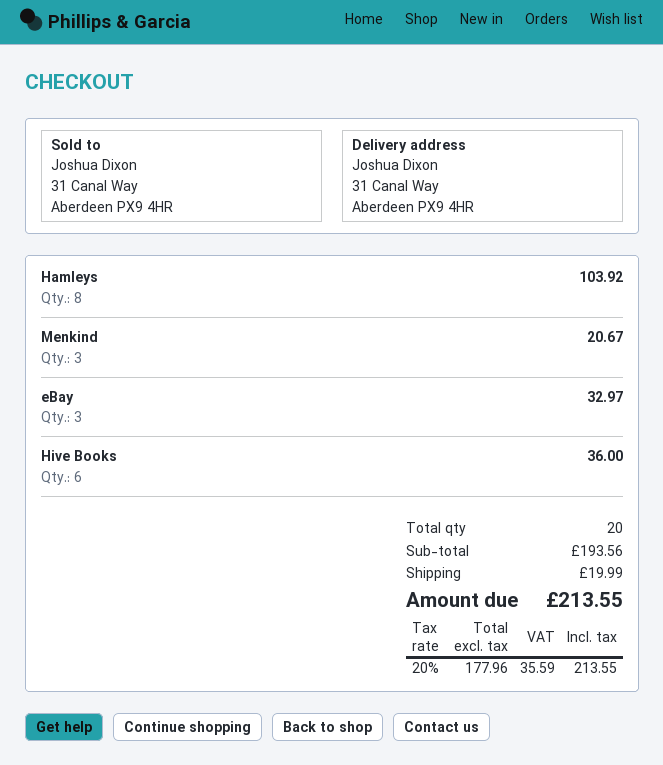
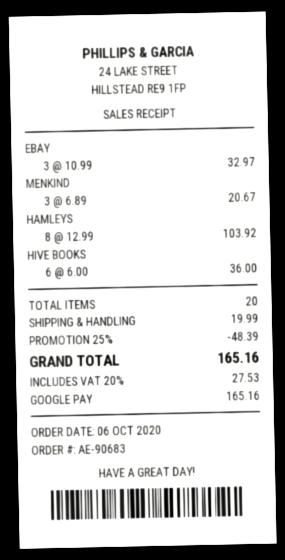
discount: none -> 25% = 48.39
tax: 20% = 35.59 -> 20% = 27.53
total: 213.55 -> 165.16

